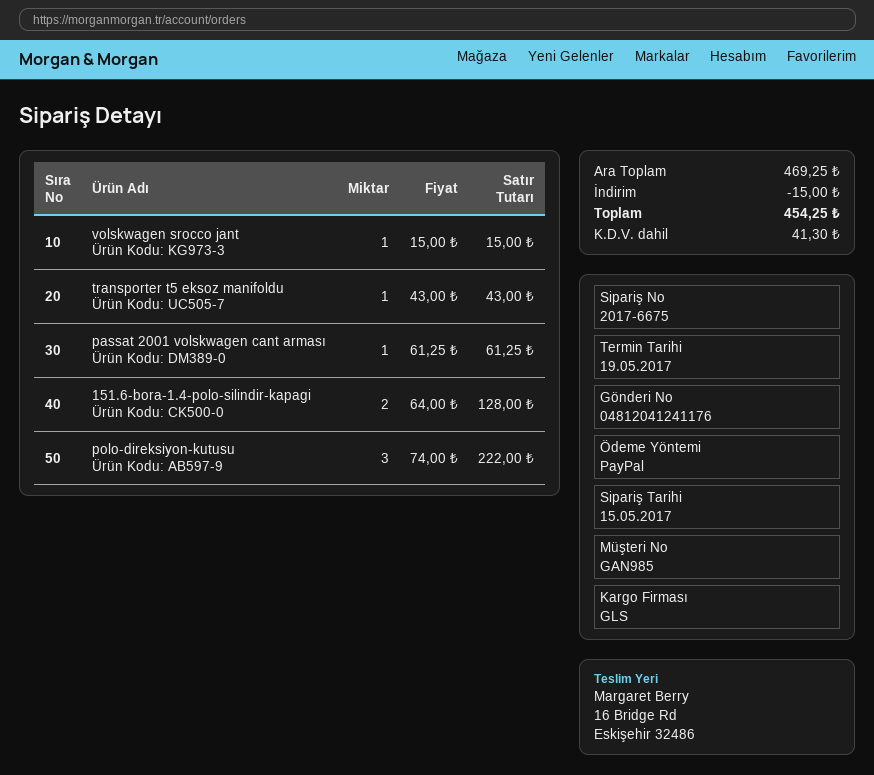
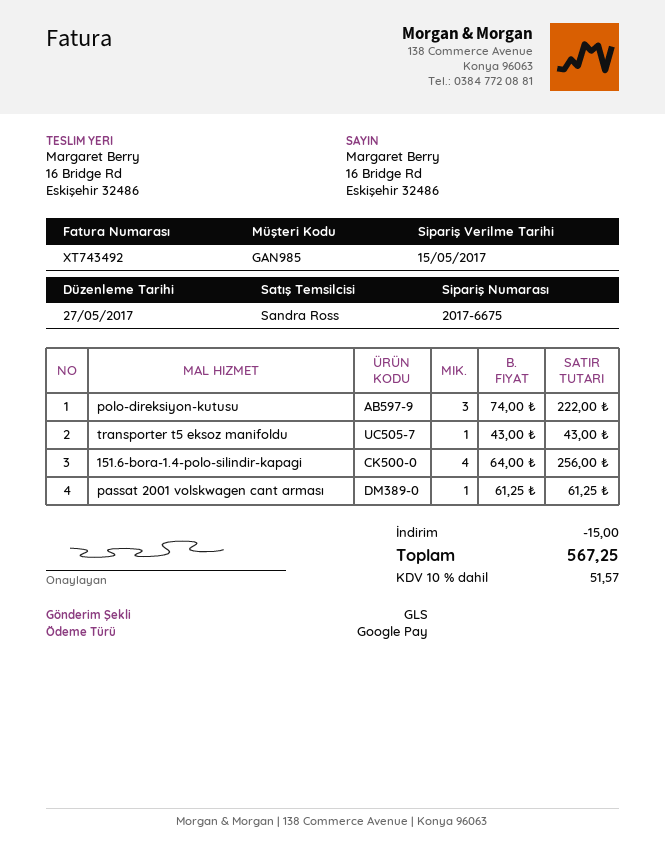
payment method: PayPal -> Google Pay
volskwagen srocco jant: 1 x 15.00 = 15.00 -> none
151.6-bora-1.4-polo-silindir-kapagi: 2 x 64.00 = 128.00 -> 4 x 64.00 = 256.00
tax: 41.30 -> 51.57
total: 454.25 -> 567.25

